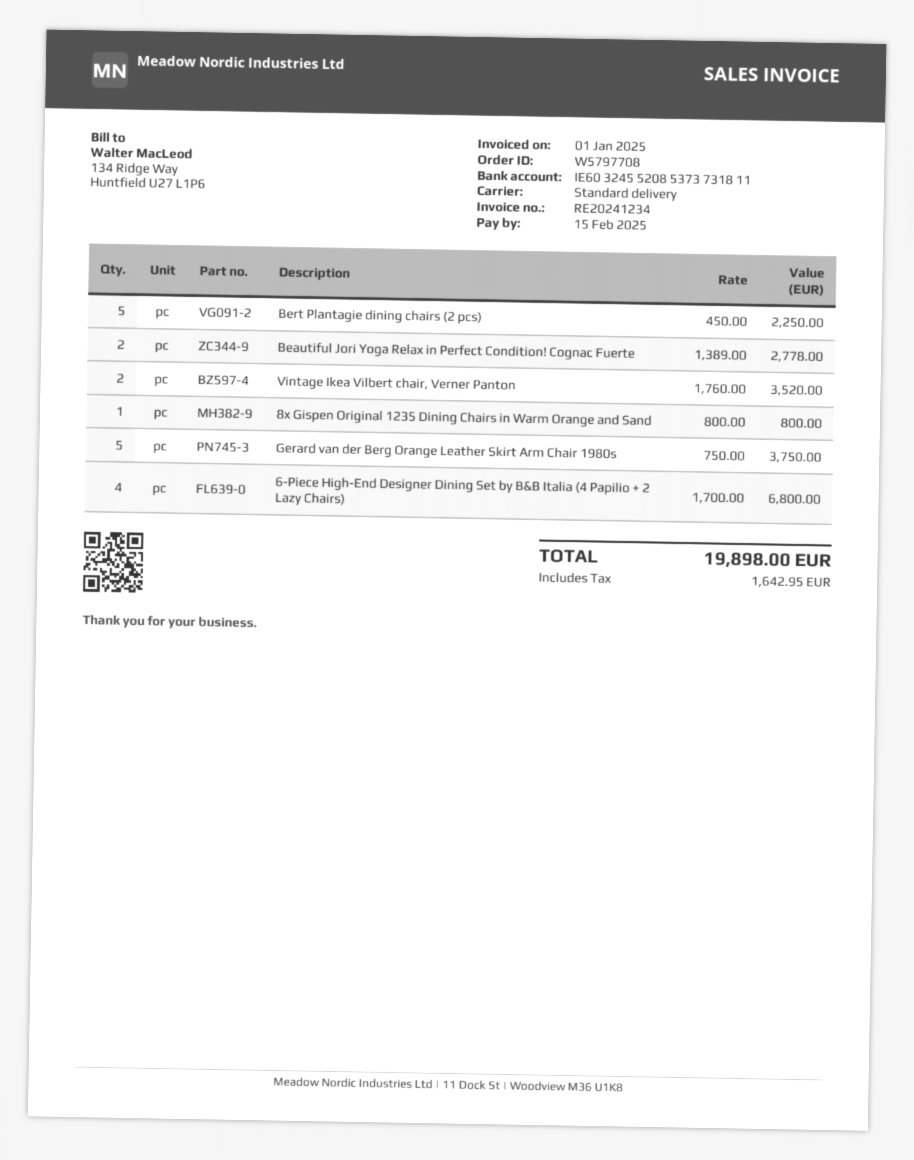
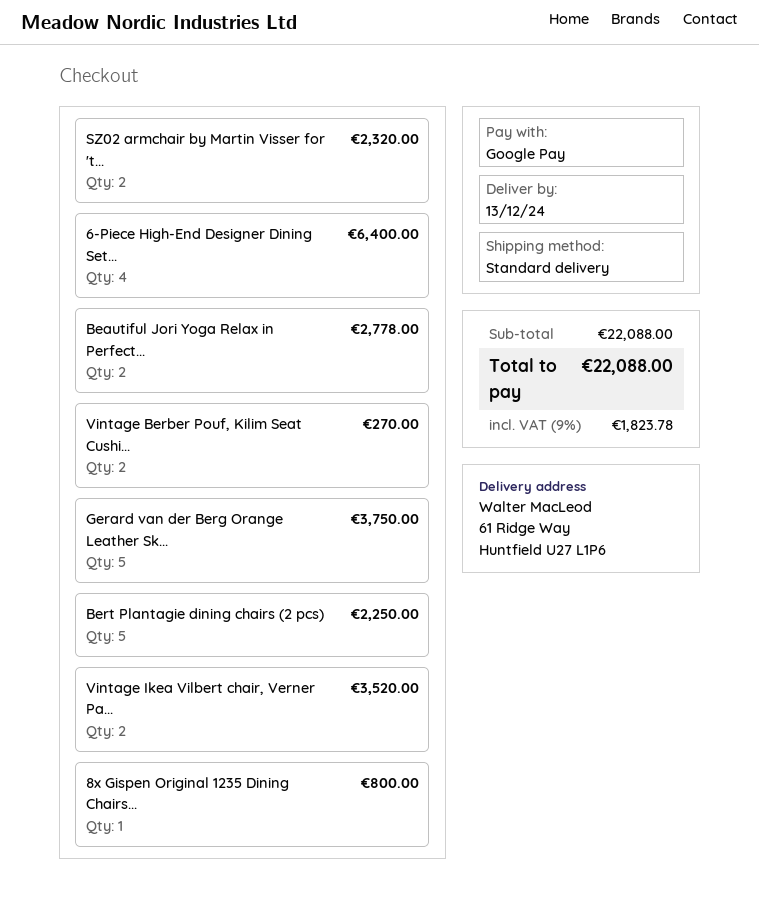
6-Piece High-End Designer Dining Set by B&B Italia (4 Papilio + 2 Lazy Chairs): 4 for 6800.00 -> 4 for 6400.00
SZ02 armchair by Martin Visser for 't...: none -> 2 for 2320.00
Vintage Berber Pouf, Kilim Seat Cushi...: none -> 2 for 270.00
tax: 1642.95 -> 1823.78
total: 19898.00 -> 22088.00

